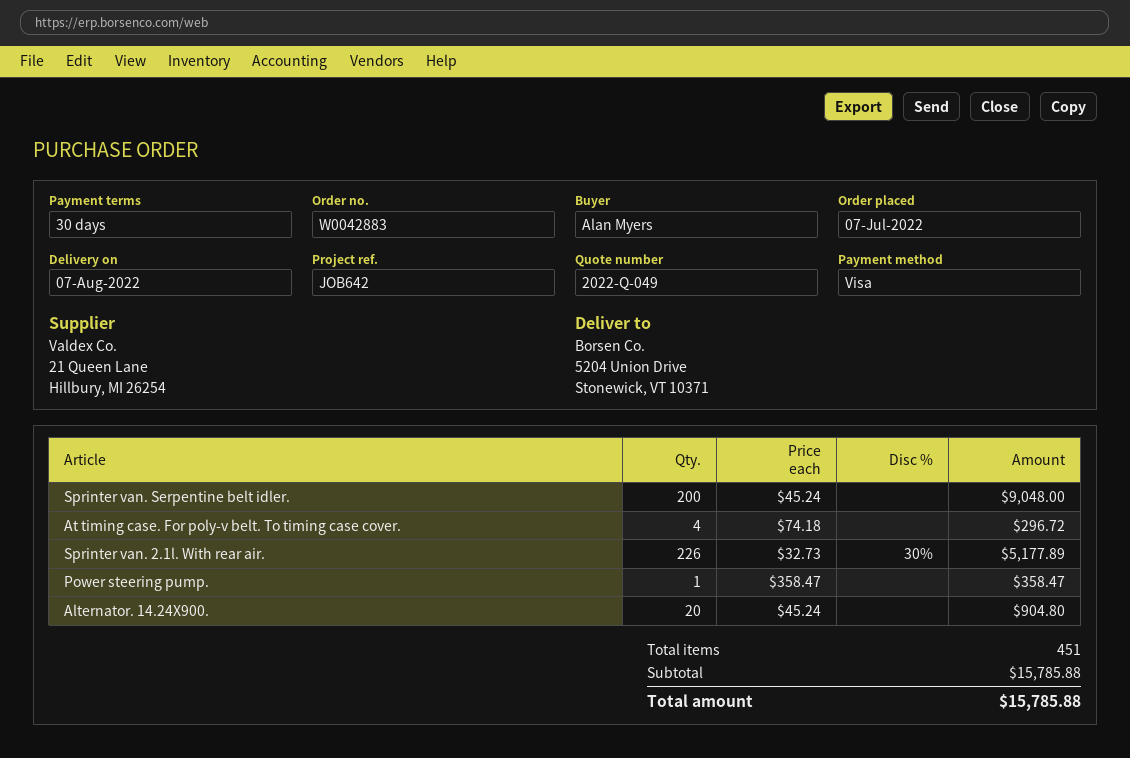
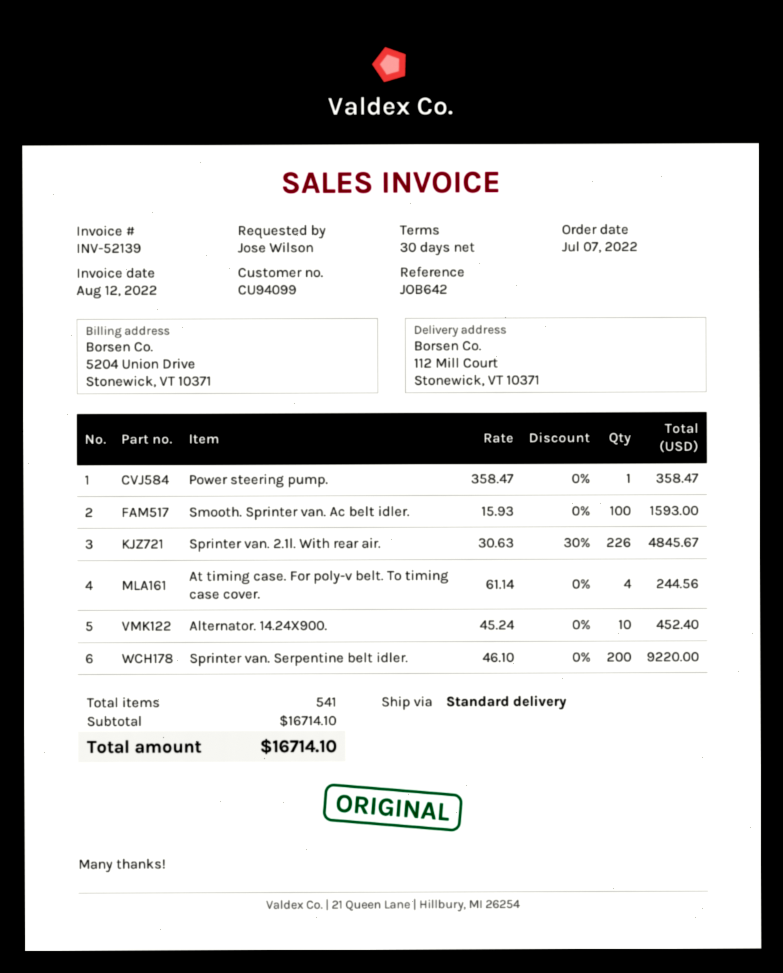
ordered by: Alan Myers -> Jose Wilson
ship to: 5204 Union Drive, Stonewick, VT 10371 -> 112 Mill Court, Stonewick, VT 10371
Sprinter van. Serpentine belt idler.: 200 x 45.24 = 9048.00 -> 200 x 46.10 = 9220.00
At timing case. For poly-v belt. To timing case cover.: 4 x 74.18 = 296.72 -> 4 x 61.14 = 244.56
Sprinter van. 2.1l. With rear air.: 226 x 32.73 - 30% = 5177.89 -> 226 x 30.63 - 30% = 4845.67
Alternator. 14.24X900.: 20 x 45.24 = 904.80 -> 10 x 45.24 = 452.40
Smooth. Sprinter van. Ac belt idler.: none -> 100 x 15.93 = 1593.00
total quantity: 451 -> 541
subtotal: 15785.88 -> 16714.10
total: 15785.88 -> 16714.10

